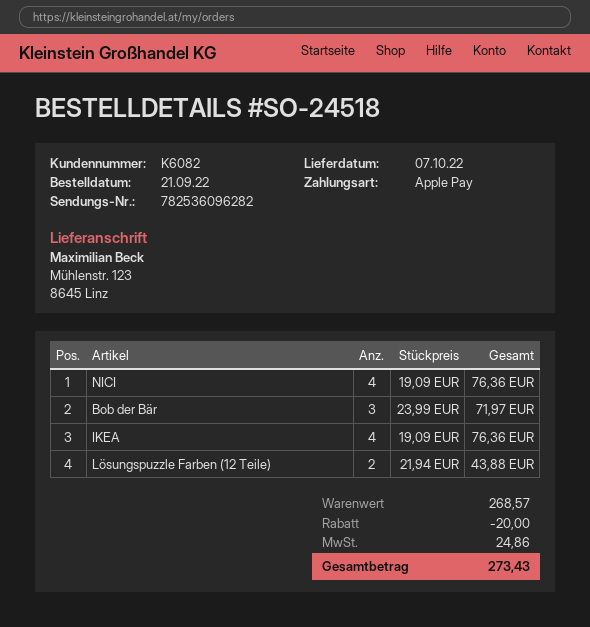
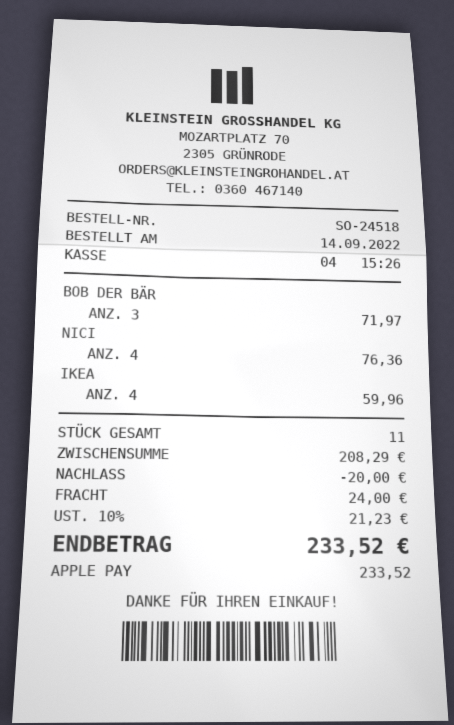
order date: 2022-09-21 -> 2022-09-14
IKEA: 4 for 76.36 -> 4 for 59.96
Lösungspuzzle Farben (12 Teile): 2 for 43.88 -> none
subtotal: 268.57 -> 208.29
shipping: none -> 24.00
tax: 24.86 -> 21.23
total: 273.43 -> 233.52

